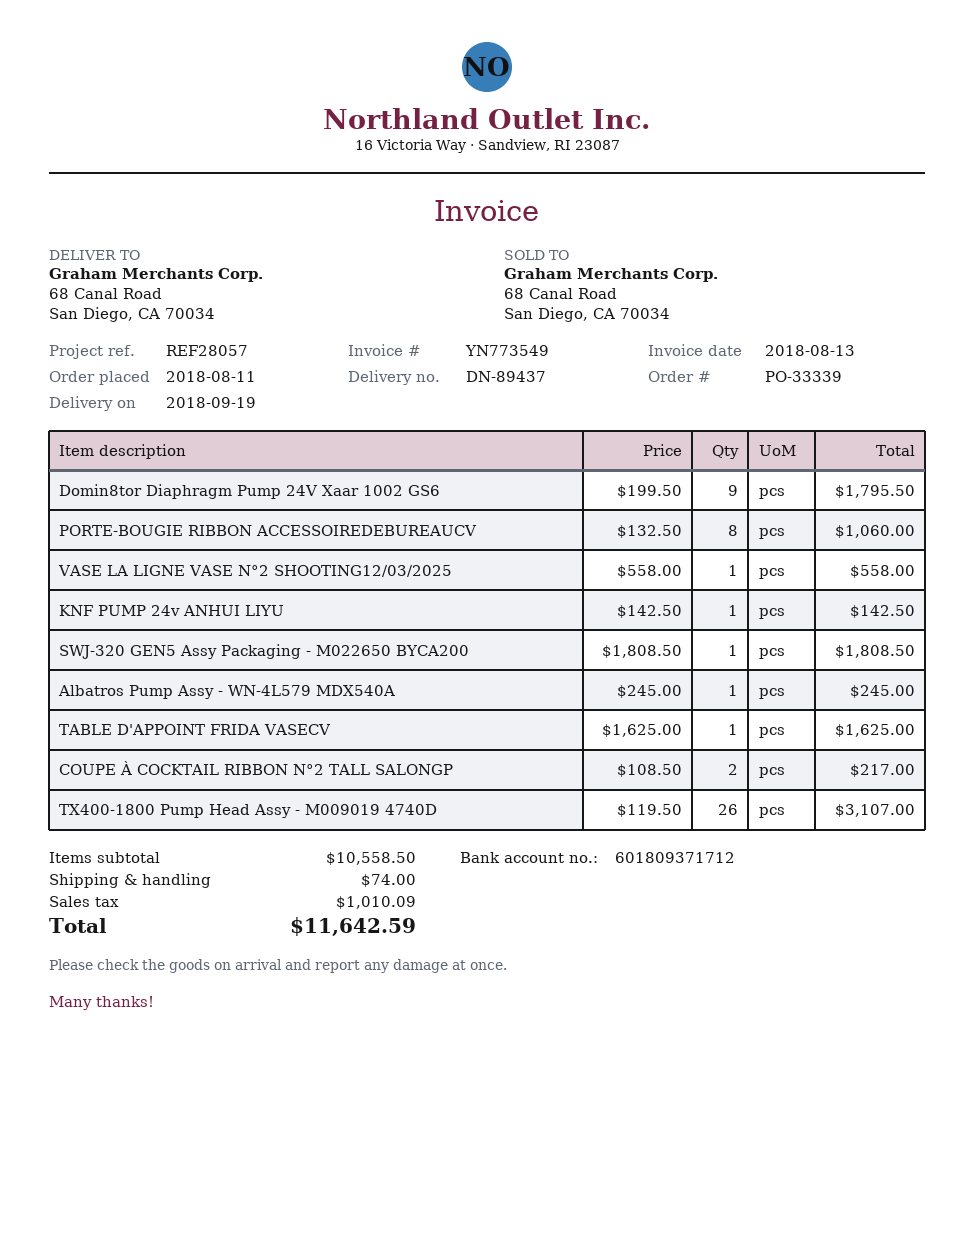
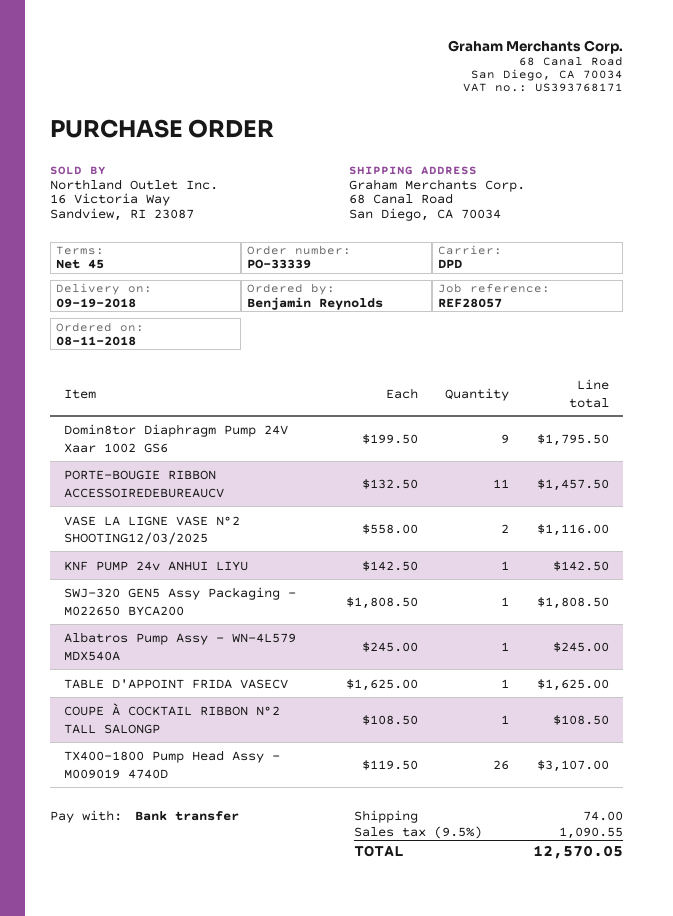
PORTE-BOUGIE RIBBON ACCESSOIREDEBUREAUCV: 8 x 132.50 = 1060.00 -> 11 x 132.50 = 1457.50
VASE LA LIGNE VASE N°2 SHOOTING12/03/2025: 1 x 558.00 = 558.00 -> 2 x 558.00 = 1116.00
COUPE À COCKTAIL RIBBON N°2 TALL SALONGP: 2 x 108.50 = 217.00 -> 1 x 108.50 = 108.50
tax: 1010.09 -> 1090.55
total: 11642.59 -> 12570.05

